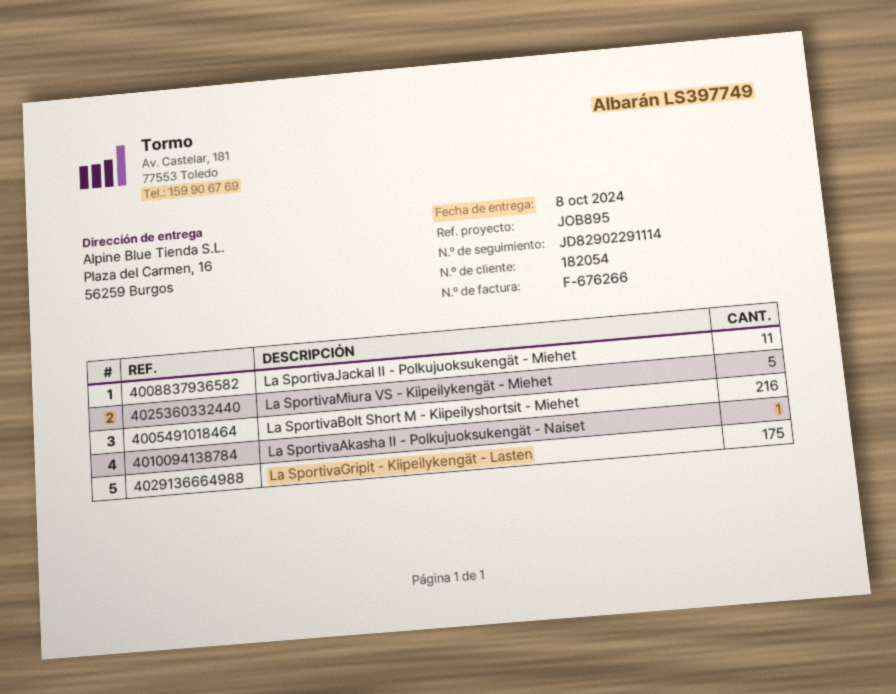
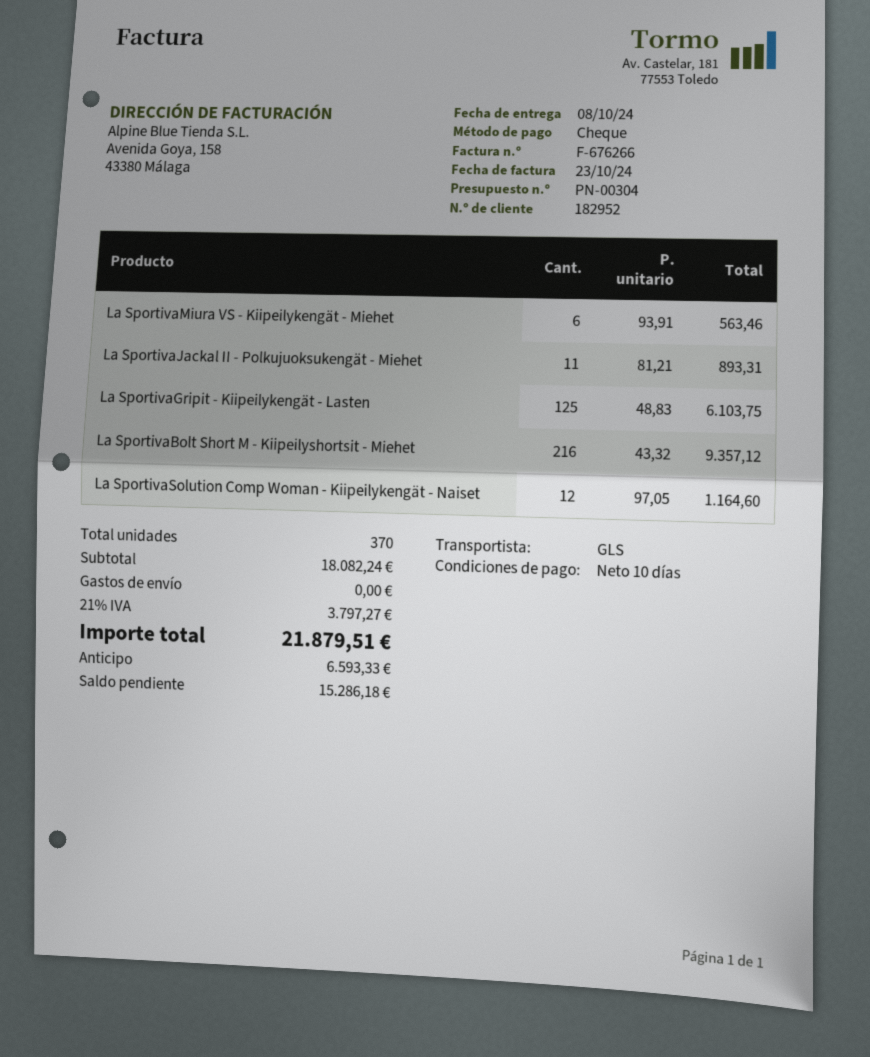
customer number: 182054 -> 182952
La SportivaMiura VS - Kiipeilykengät - Miehet: 5 -> 6
La SportivaAkasha II - Polkujuoksukengät - Naiset: 1 -> none
La SportivaGripit - Kiipeilykengät - Lasten: 175 -> 125
La SportivaSolution Comp Woman - Kiipeilykengät - Naiset: none -> 12

